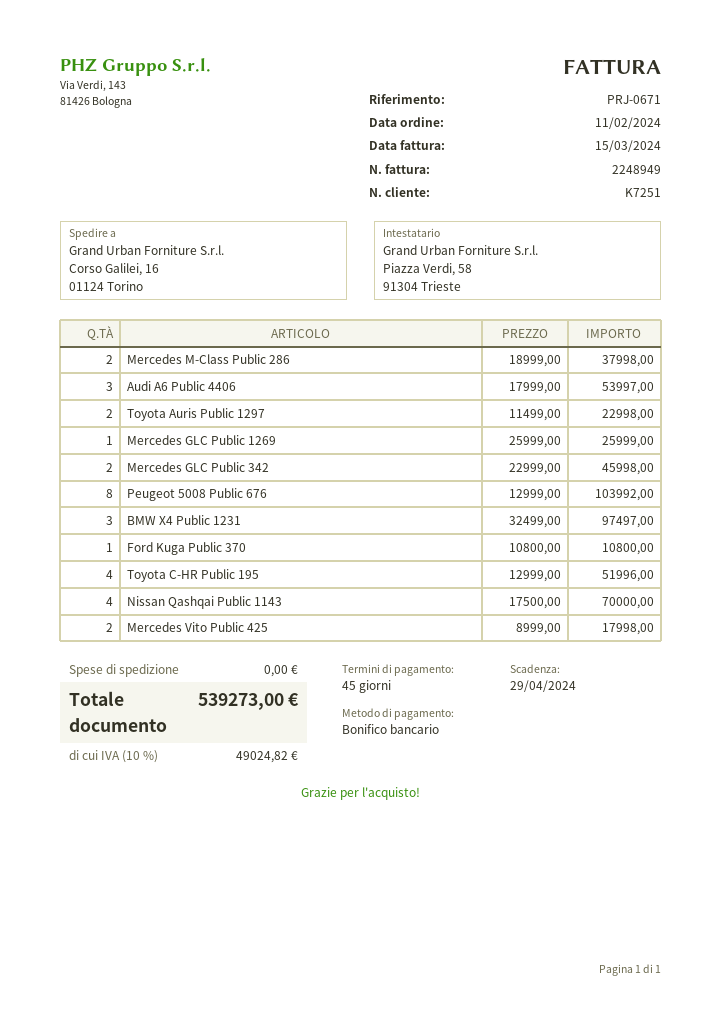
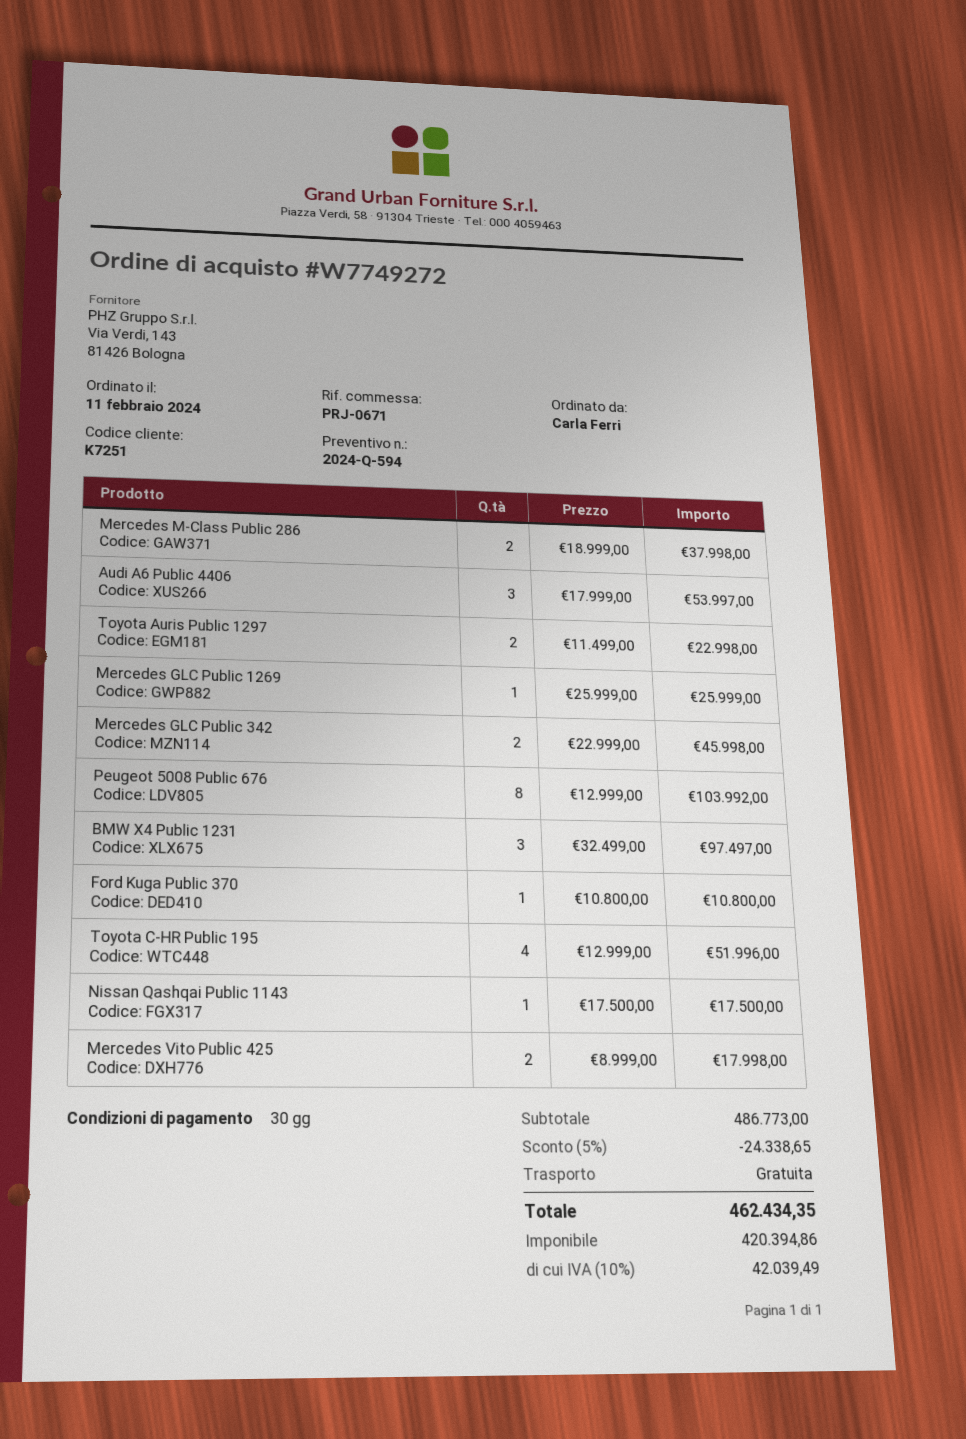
payment terms: 45 days -> 30 days
Nissan Qashqai Public 1143: 4 x 17500.00 = 70000.00 -> 1 x 17500.00 = 17500.00
discount: none -> 5% = 24338.65
tax: 10% = 49024.82 -> 10% = 42039.49
total: 539273.00 -> 462434.35

